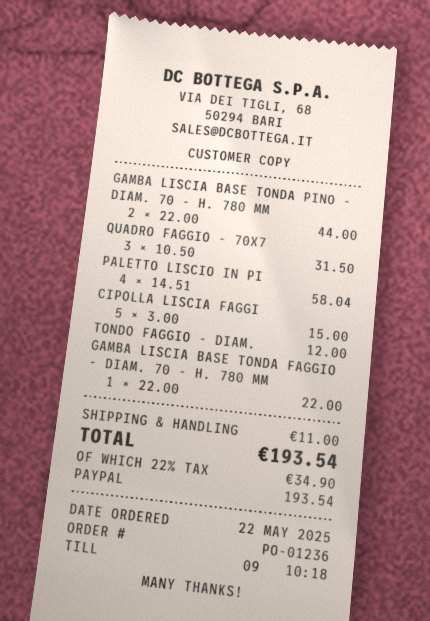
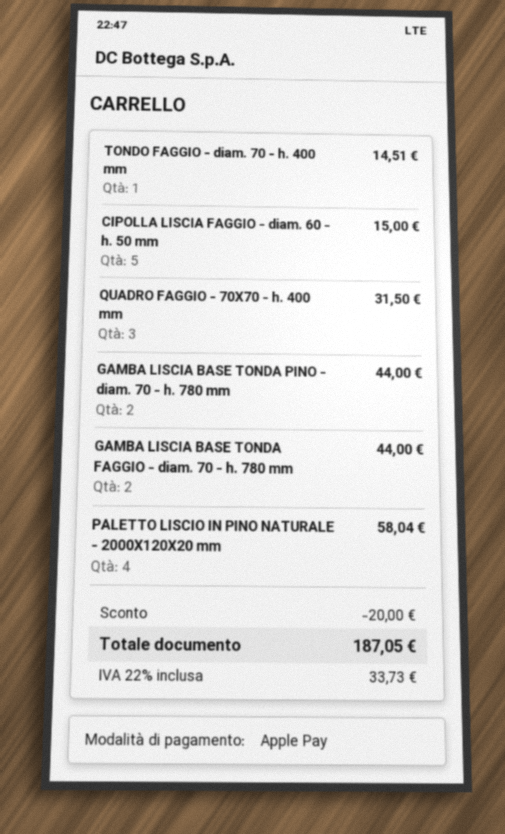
payment method: PayPal -> Apple Pay
TONDO FAGGIO - DIAM.: 1 for 12.00 -> 1 for 14.51
GAMBA LISCIA BASE TONDA FAGGIO - DIAM. 70 - H. 780 MM: 1 for 22.00 -> 2 for 44.00
discount: none -> 20.00
shipping: 11.00 -> none
tax: 22% = 34.90 -> 22% = 33.73
total: 193.54 -> 187.05

